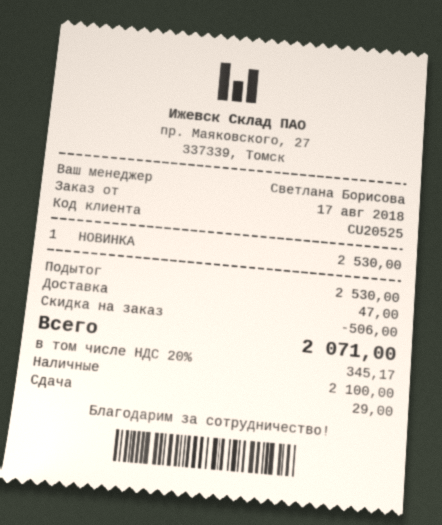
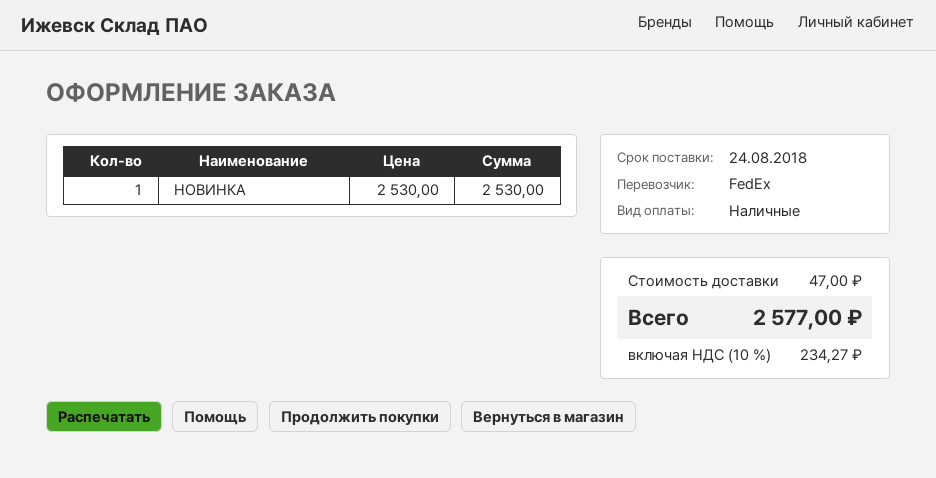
discount: 506.00 -> none
tax: 20% = 345.17 -> 10% = 234.27
total: 2071.00 -> 2577.00

